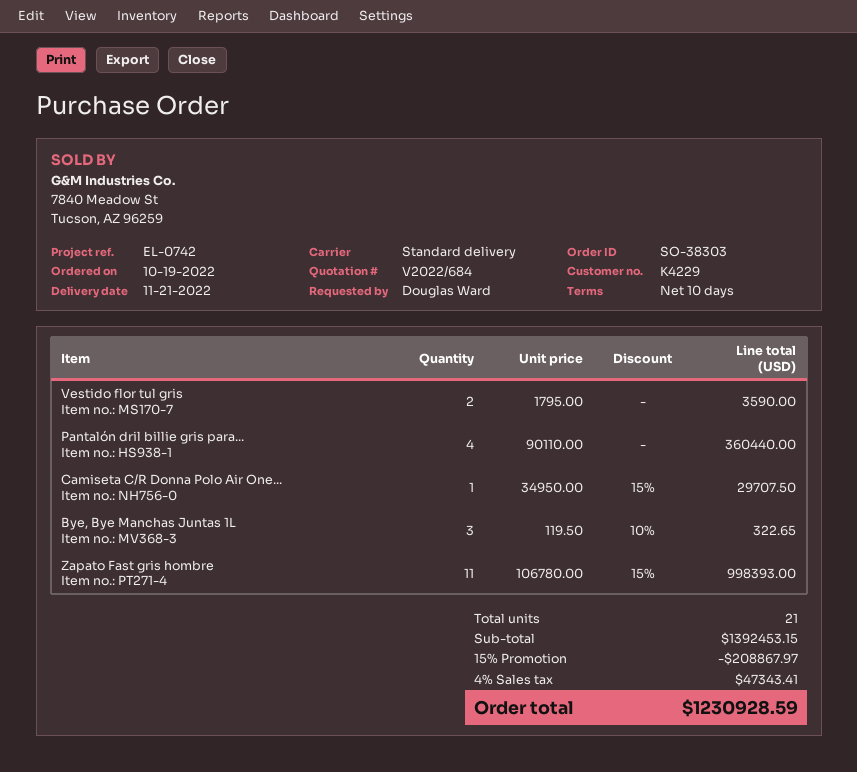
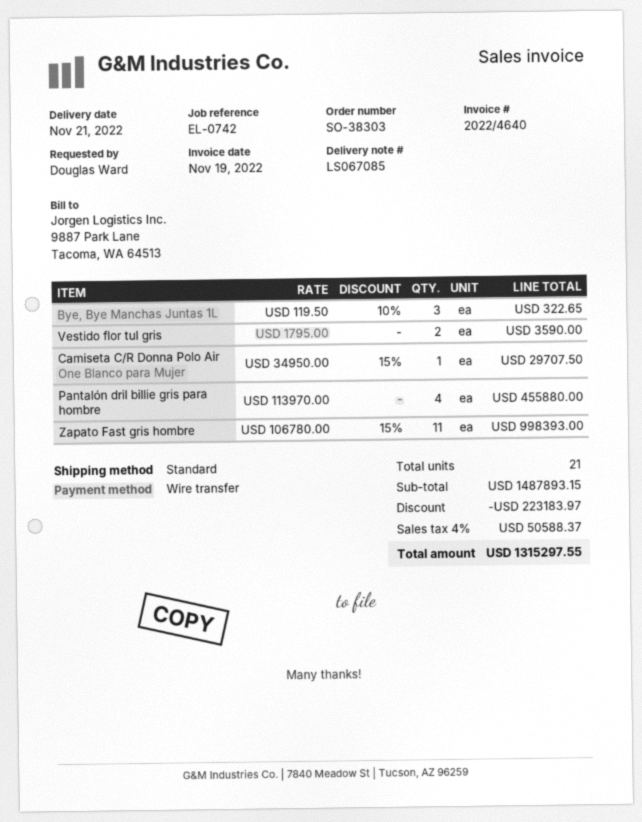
Pantalón dril billie gris para...: 4 x 90110.00 = 360440.00 -> 4 x 113970.00 = 455880.00
subtotal: 1392453.15 -> 1487893.15
discount: 208867.97 -> 223183.97
tax: 4% = 47343.41 -> 4% = 50588.37
total: 1230928.59 -> 1315297.55

